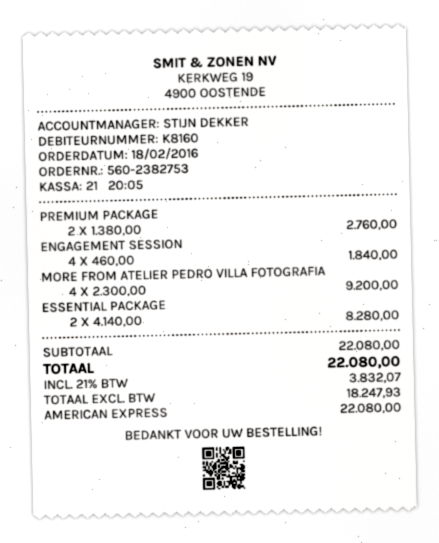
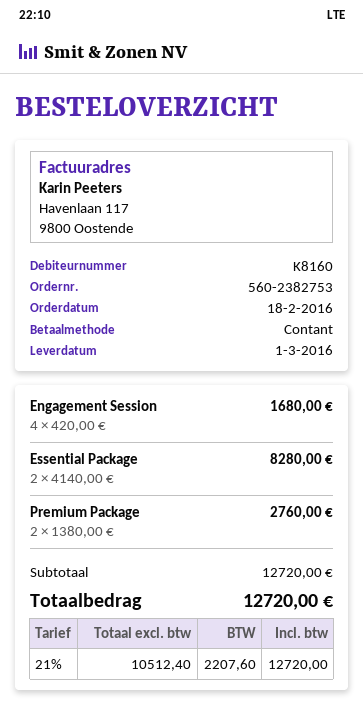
payment method: American Express -> cash
ENGAGEMENT SESSION: 4 x 460.00 = 1840.00 -> 4 x 420.00 = 1680.00
MORE FROM ATELIER PEDRO VILLA FOTOGRAFIA: 4 x 2300.00 = 9200.00 -> none
subtotal: 22080.00 -> 12720.00
net: 18247.93 -> 10512.40
tax: 21% = 3832.07 -> 21% = 2207.60
total: 22080.00 -> 12720.00

